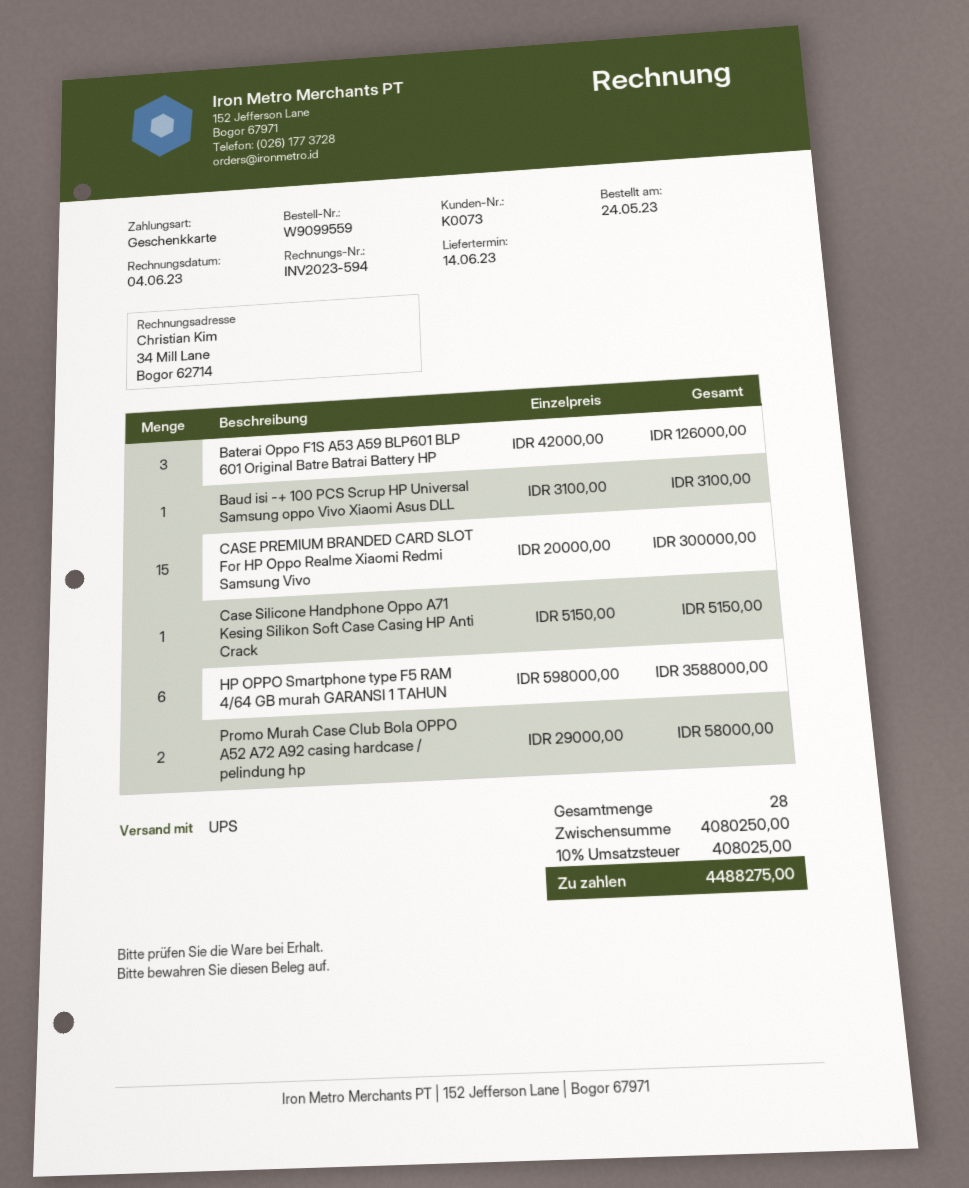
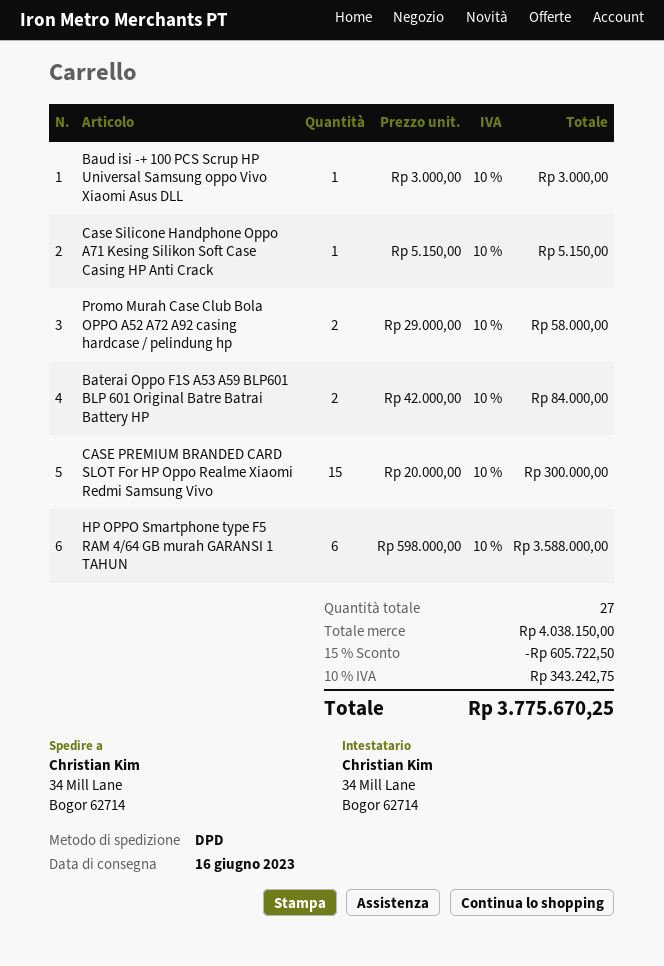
delivery date: 2023-06-14 -> 2023-06-16
shipping method: UPS -> DPD
Baterai Oppo F1S A53 A59 BLP601 BLP 601 Original Batre Batrai Battery HP: 3 x 42000.00 = 126000.00 -> 2 x 42000.00 = 84000.00
Baud isi -+ 100 PCS Scrup HP Universal Samsung oppo Vivo Xiaomi Asus DLL: 1 x 3100.00 = 3100.00 -> 1 x 3000.00 = 3000.00
total quantity: 28 -> 27
subtotal: 4080250.00 -> 4038150.00
discount: none -> 15% = 605722.50
tax: 10% = 408025.00 -> 10% = 343242.75
total: 4488275.00 -> 3775670.25

